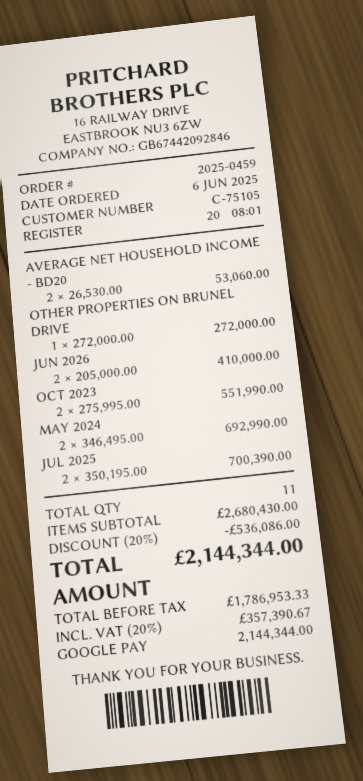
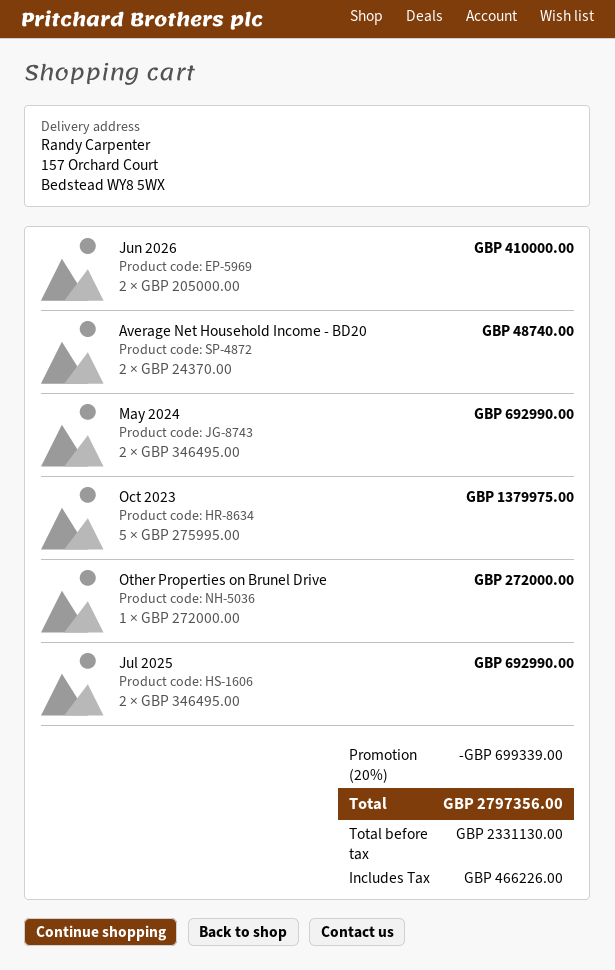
AVERAGE NET HOUSEHOLD INCOME - BD20: 2 x 26530.00 = 53060.00 -> 2 x 24370.00 = 48740.00
OCT 2023: 2 x 275995.00 = 551990.00 -> 5 x 275995.00 = 1379975.00
JUL 2025: 2 x 350195.00 = 700390.00 -> 2 x 346495.00 = 692990.00
discount: 20% = 536086.00 -> 20% = 699339.00
net: 1786953.33 -> 2331130.00
tax: 357390.67 -> 466226.00
total: 2144344.00 -> 2797356.00

